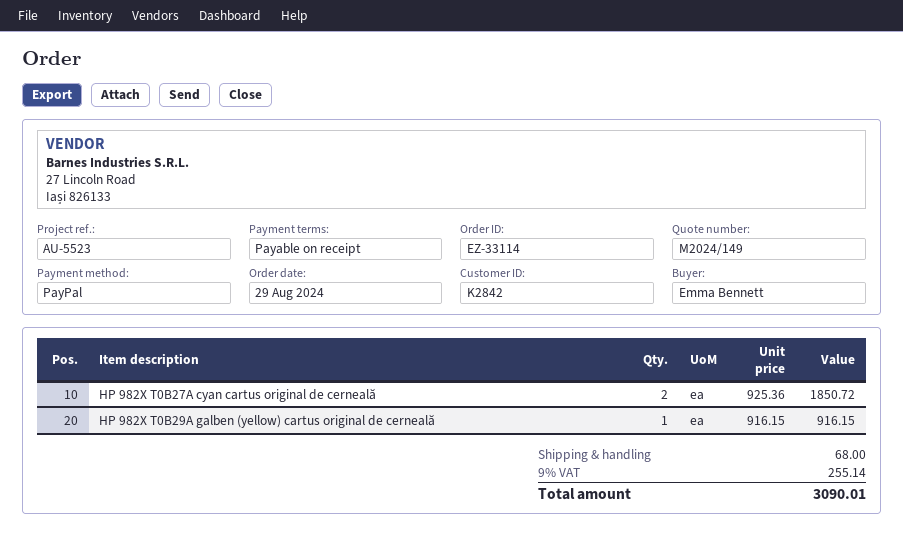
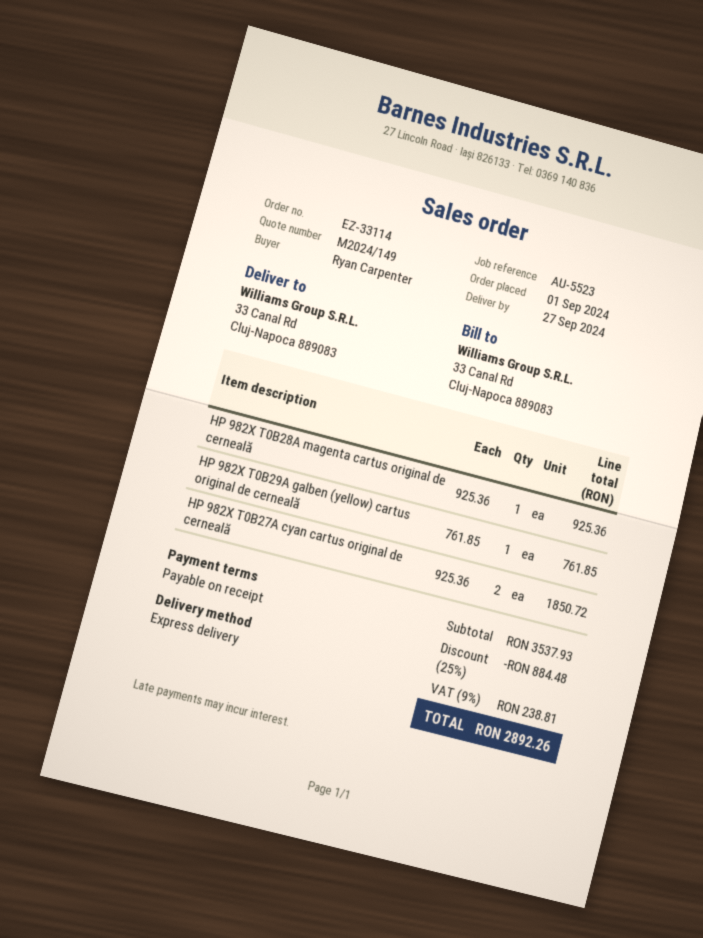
order date: 2024-08-29 -> 2024-09-01
ordered by: Emma Bennett -> Ryan Carpenter
HP 982X T0B29A galben (yellow) cartus original de cerneală: 1 x 916.15 = 916.15 -> 1 x 761.85 = 761.85
HP 982X T0B28A magenta cartus original de cerneală: none -> 1 x 925.36 = 925.36
discount: none -> 25% = 884.48
shipping: 68.00 -> none
tax: 9% = 255.14 -> 9% = 238.81
total: 3090.01 -> 2892.26

